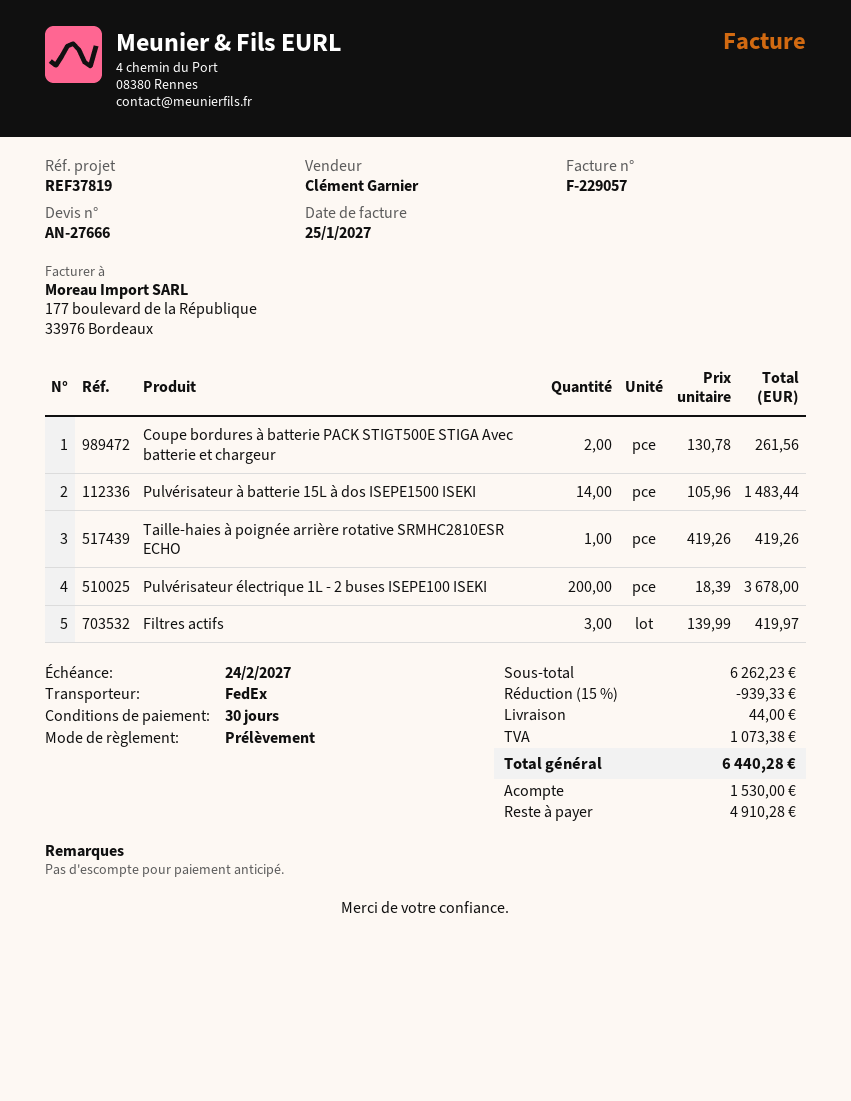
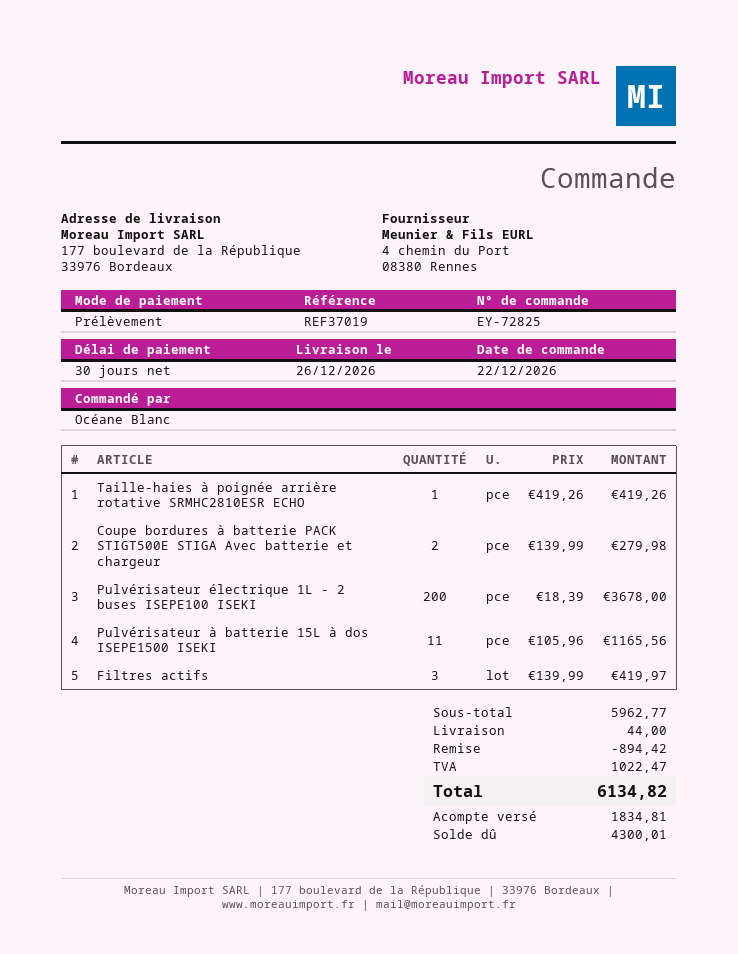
reference: REF37819 -> REF37019
Coupe bordures à batterie PACK STIGT500E STIGA Avec batterie et chargeur: 2 x 130.78 = 261.56 -> 2 x 139.99 = 279.98
Pulvérisateur à batterie 15L à dos ISEPE1500 ISEKI: 14 x 105.96 = 1483.44 -> 11 x 105.96 = 1165.56
subtotal: 6262.23 -> 5962.77
discount: 939.33 -> 894.42
tax: 1073.38 -> 1022.47
total: 6440.28 -> 6134.82
deposit: 1530.00 -> 1834.81
balance: 4910.28 -> 4300.01

